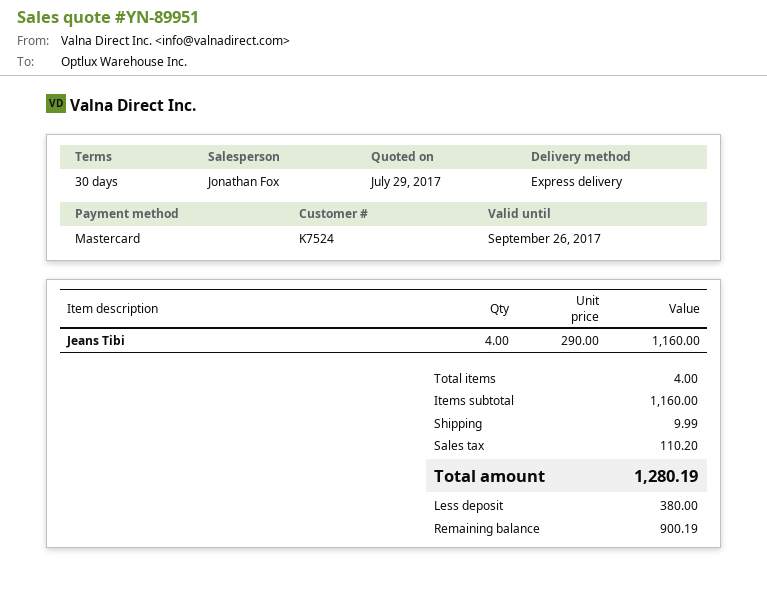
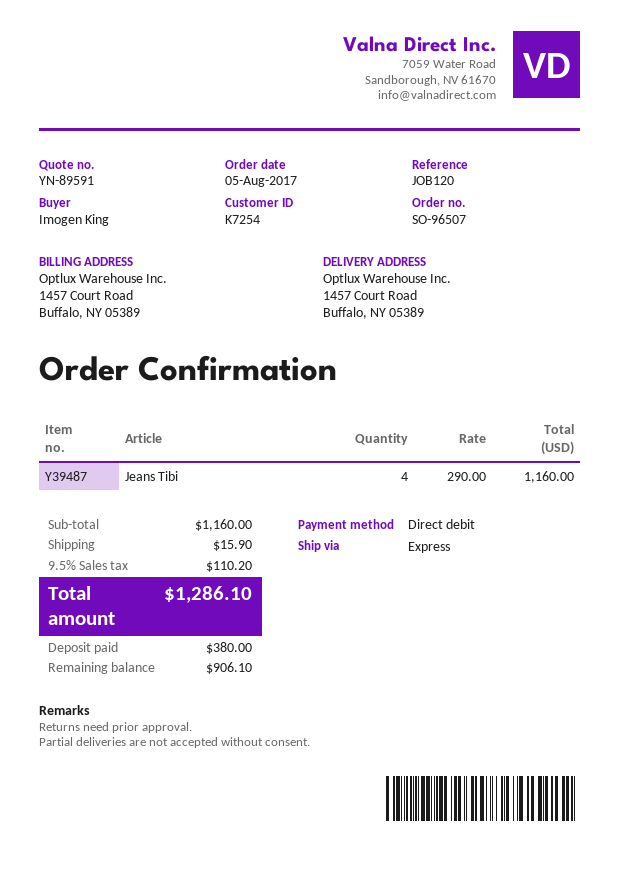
quote number: YN-89951 -> YN-89591
customer number: K7524 -> K7254
payment method: Mastercard -> direct debit
shipping: 9.99 -> 15.90
total: 1280.19 -> 1286.10
balance: 900.19 -> 906.10

